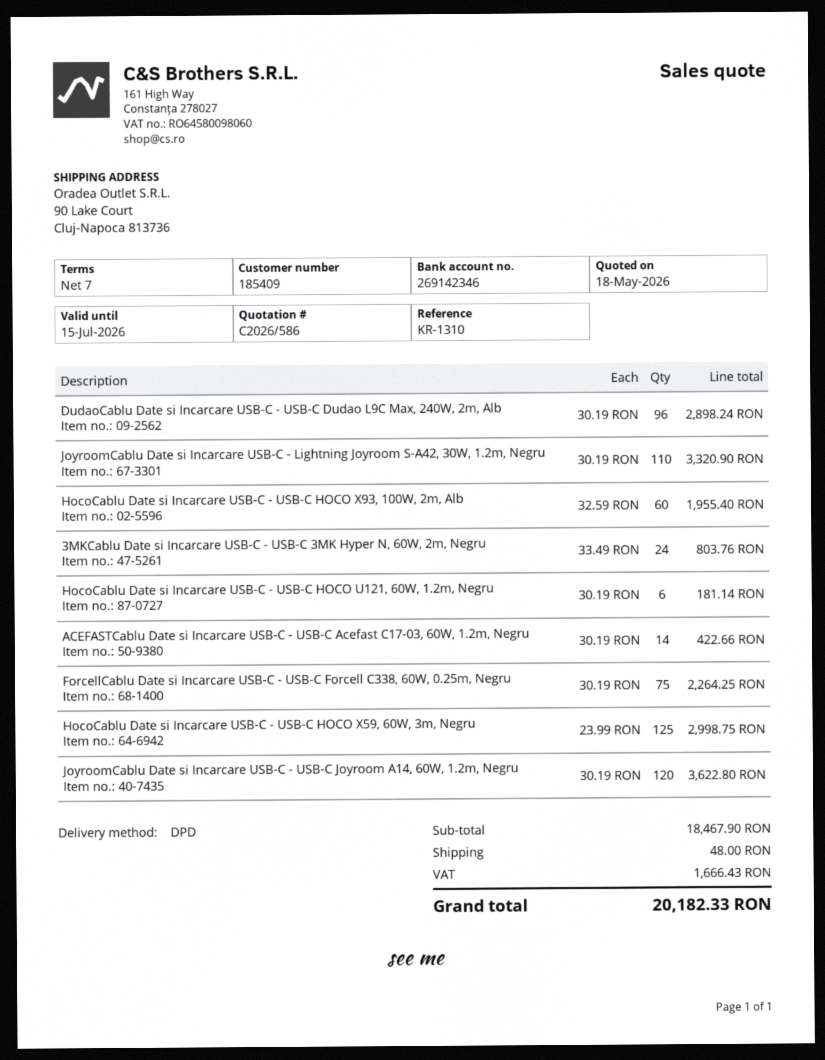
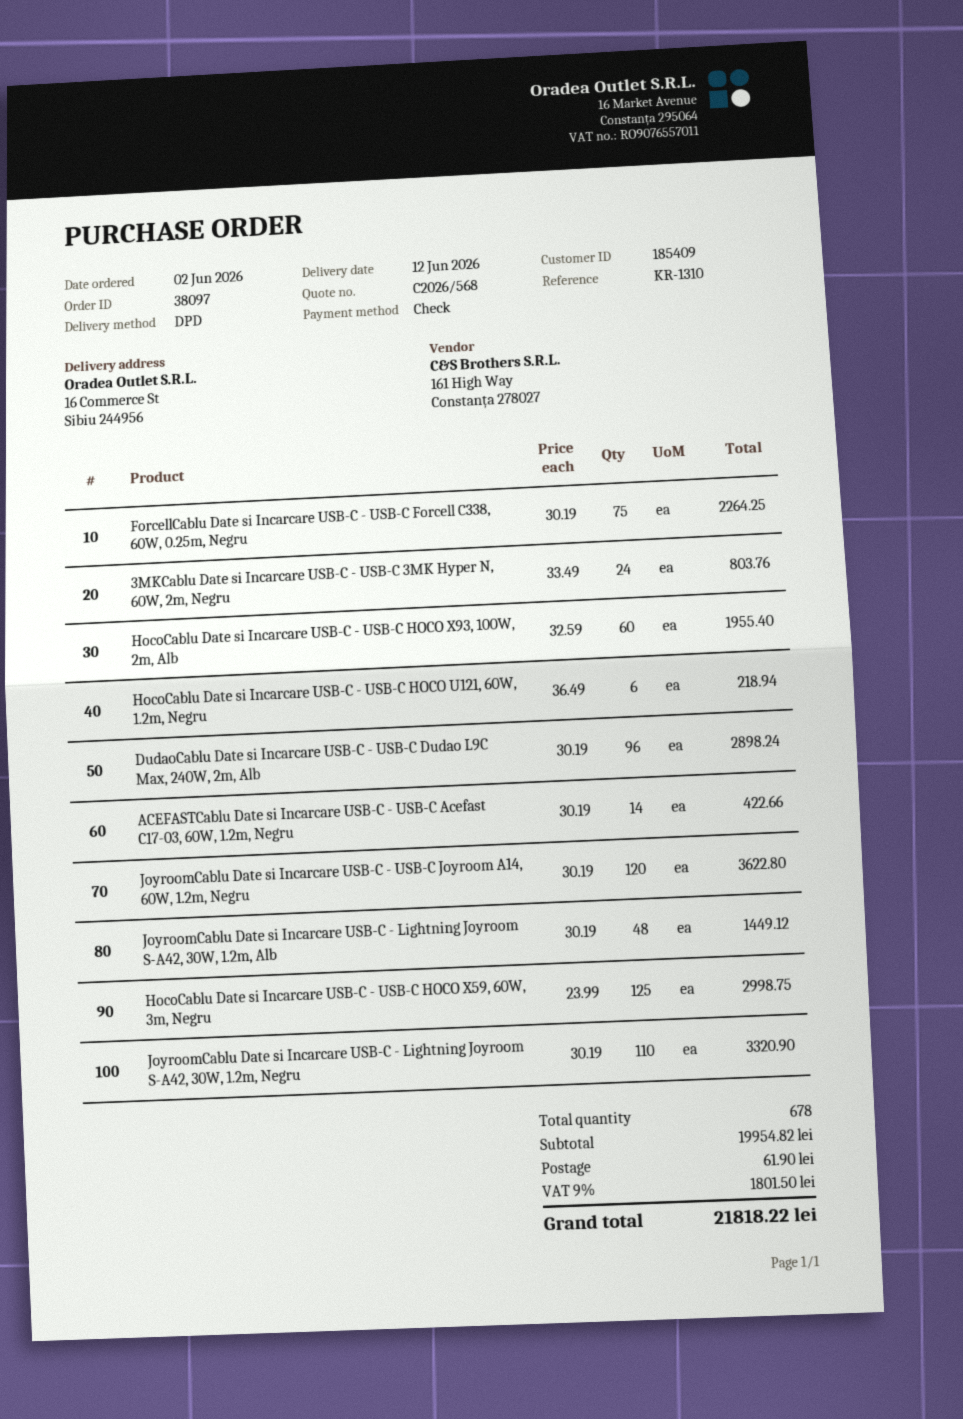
quote number: C2026/586 -> C2026/568
ship to: 90 Lake Court, Cluj-Napoca 813736 -> 16 Commerce St, Sibiu 244956
HocoCablu Date si Incarcare USB-C - USB-C HOCO U121, 60W, 1.2m, Negru: 6 x 30.19 = 181.14 -> 6 x 36.49 = 218.94
JoyroomCablu Date si Incarcare USB-C - Lightning Joyroom S-A42, 30W, 1.2m, Alb: none -> 48 x 30.19 = 1449.12
subtotal: 18467.90 -> 19954.82
shipping: 48.00 -> 61.90
tax: 1666.43 -> 1801.50
total: 20182.33 -> 21818.22

